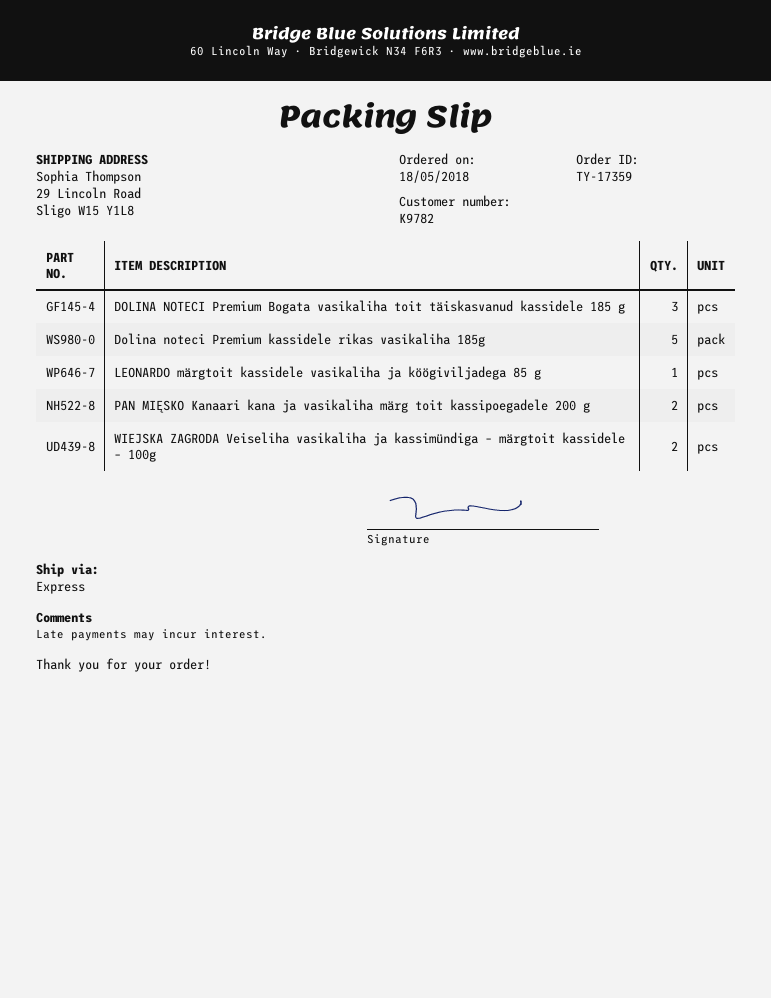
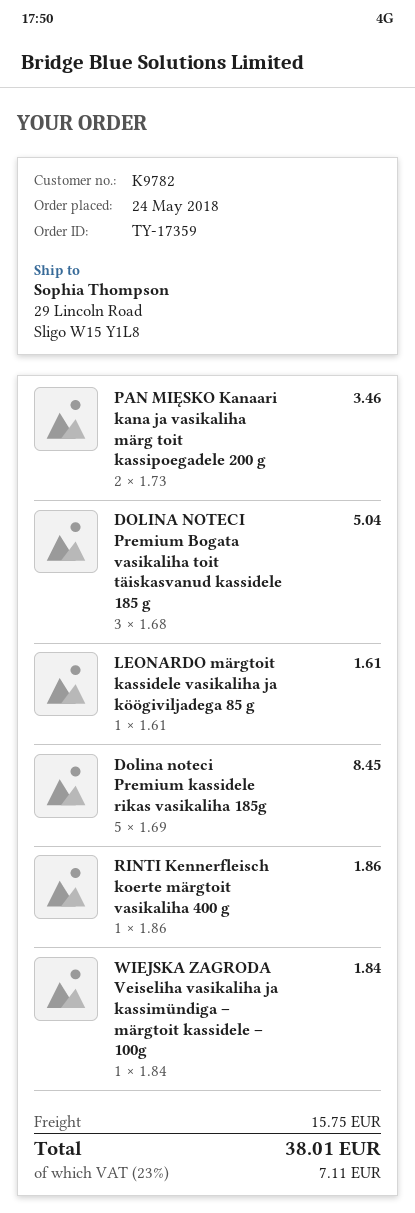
order date: 2018-05-18 -> 2018-05-24
WIEJSKA ZAGRODA Veiseliha vasikaliha ja kassimündiga – märgtoit kassidele – 100g: 2 -> 1
RINTI Kennerfleisch koerte märgtoit vasikaliha 400 g: none -> 1

